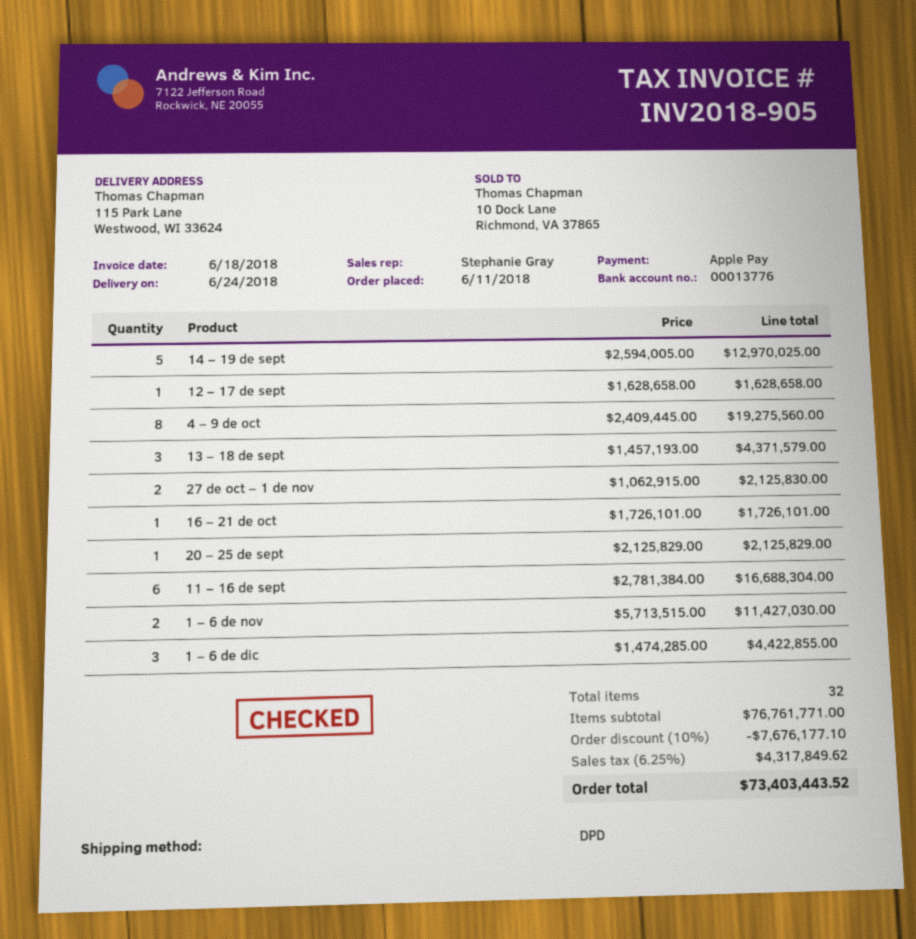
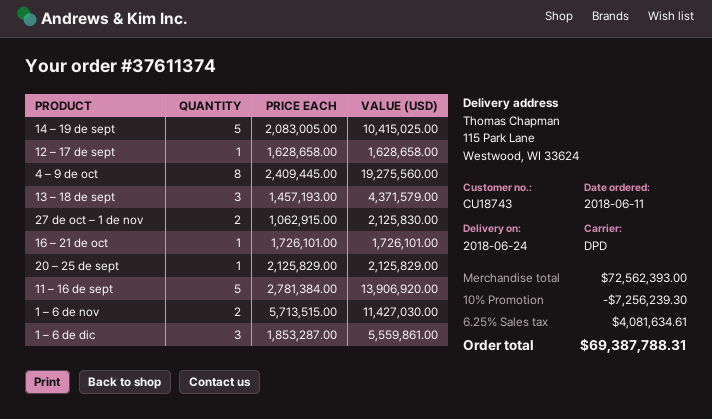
14 – 19 de sept: 5 x 2594005.00 = 12970025.00 -> 5 x 2083005.00 = 10415025.00
11 – 16 de sept: 6 x 2781384.00 = 16688304.00 -> 5 x 2781384.00 = 13906920.00
1 – 6 de dic: 3 x 1474285.00 = 4422855.00 -> 3 x 1853287.00 = 5559861.00
subtotal: 76761771.00 -> 72562393.00
discount: 10% = 7676177.10 -> 10% = 7256239.30
tax: 6.25% = 4317849.62 -> 6.25% = 4081634.61
total: 73403443.52 -> 69387788.31

